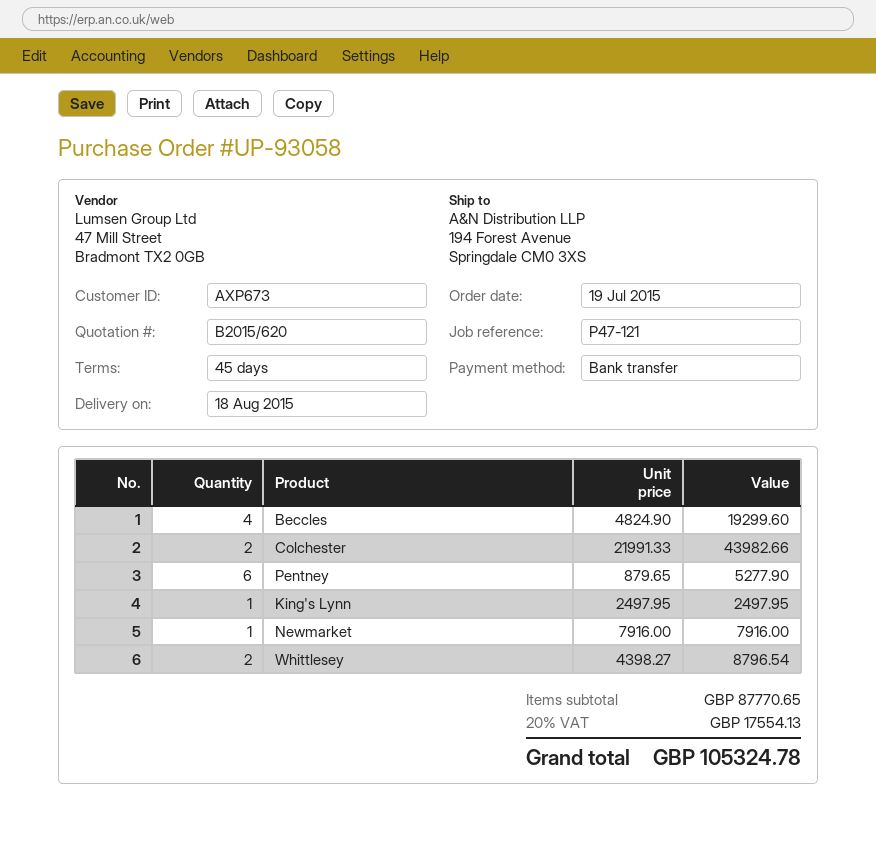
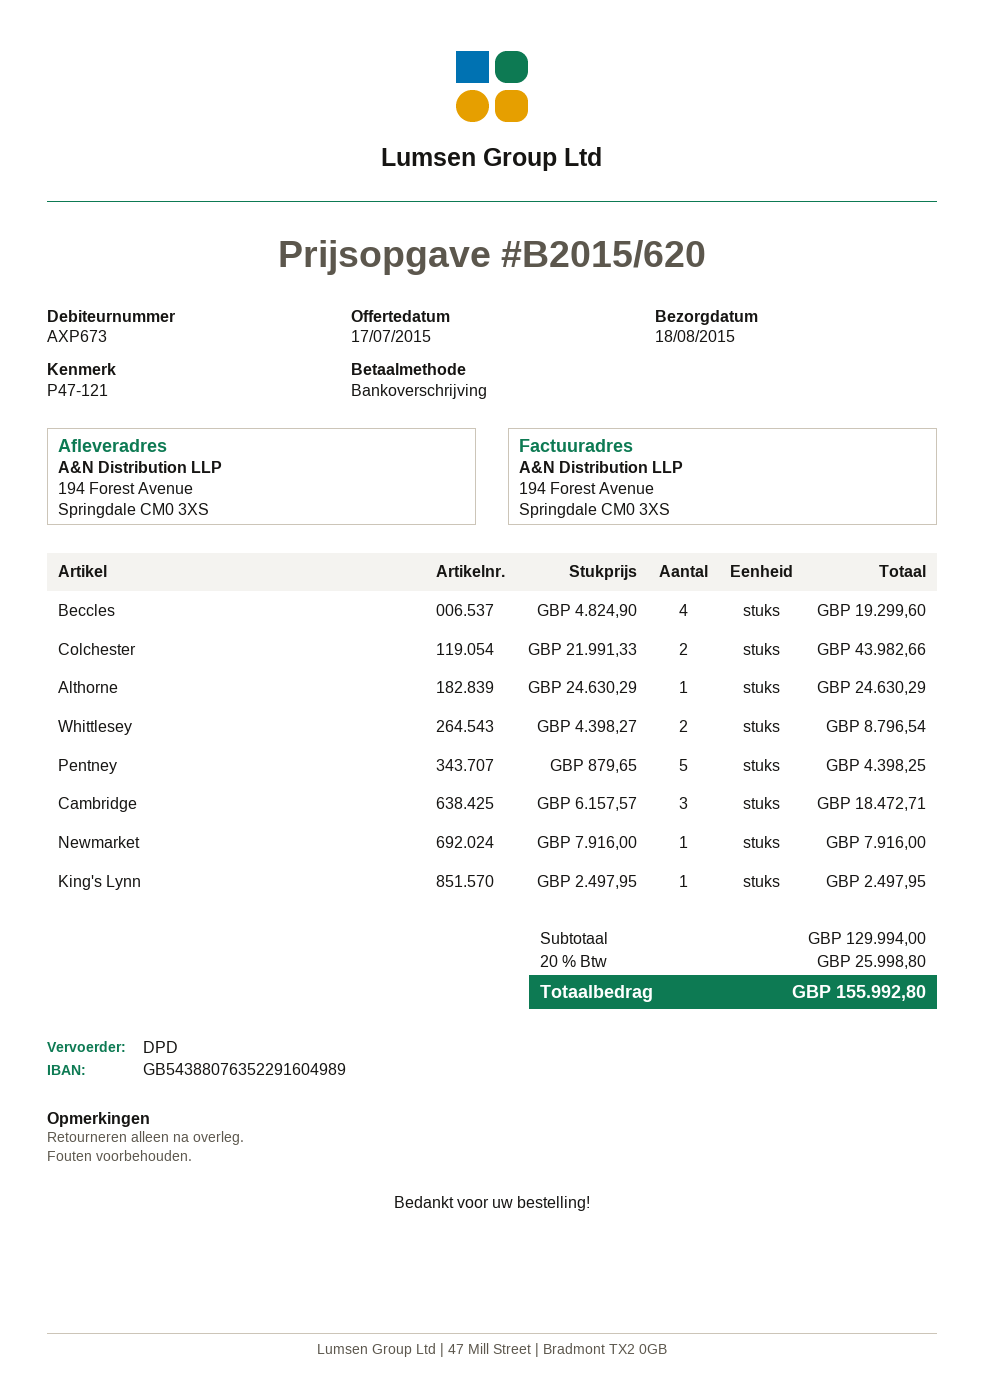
Pentney: 6 x 879.65 = 5277.90 -> 5 x 879.65 = 4398.25
Althorne: none -> 1 x 24630.29 = 24630.29
Cambridge: none -> 3 x 6157.57 = 18472.71
subtotal: 87770.65 -> 129994.00
tax: 20% = 17554.13 -> 20% = 25998.80
total: 105324.78 -> 155992.80

